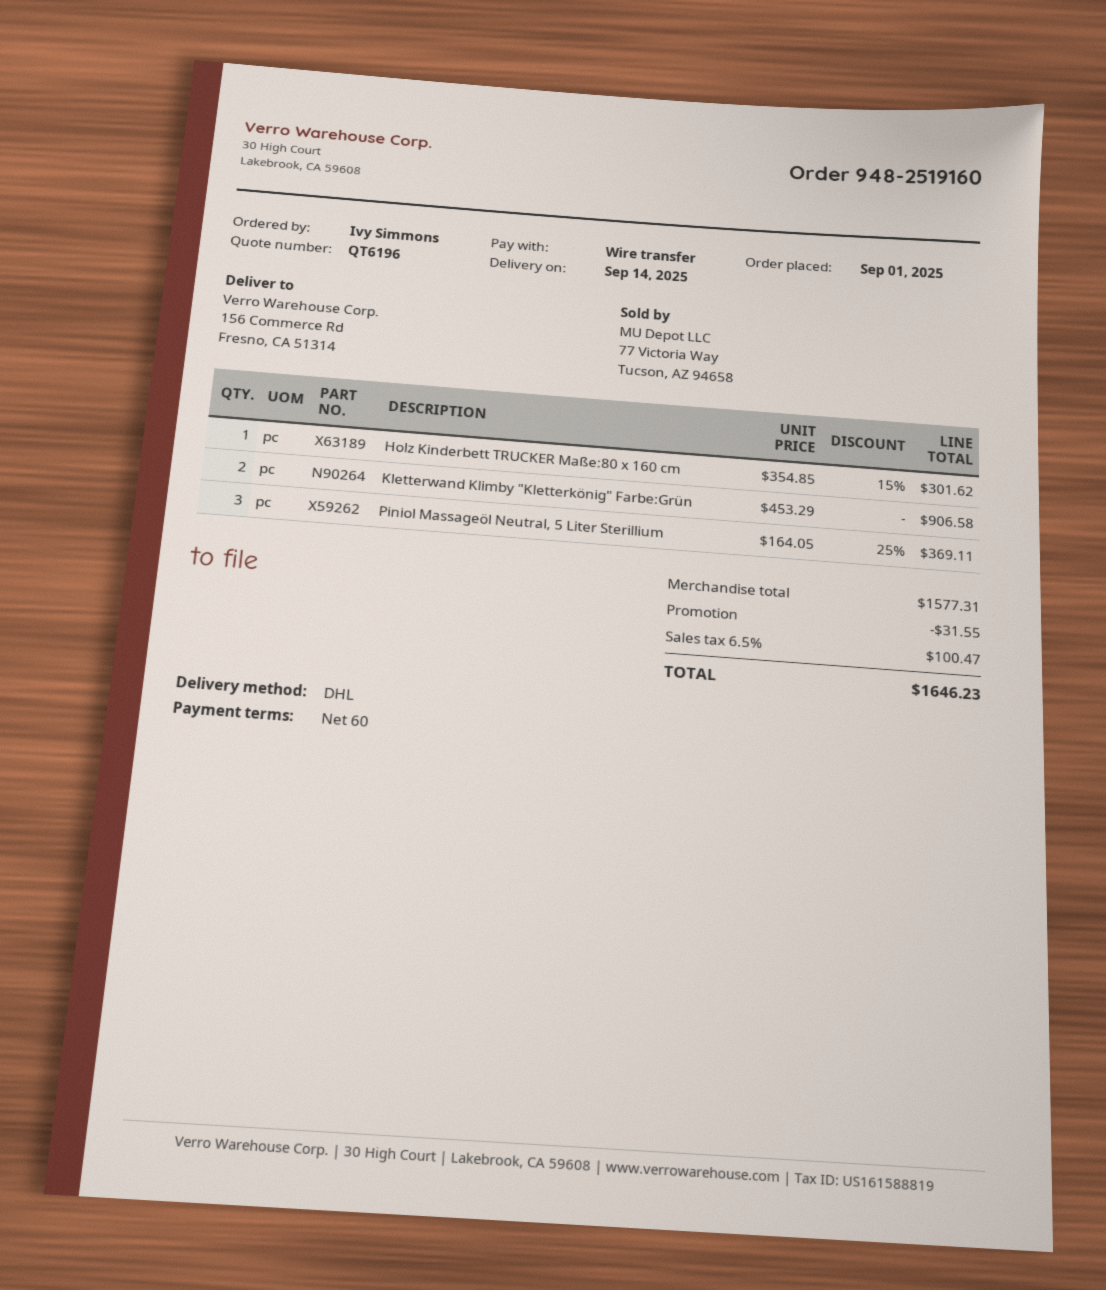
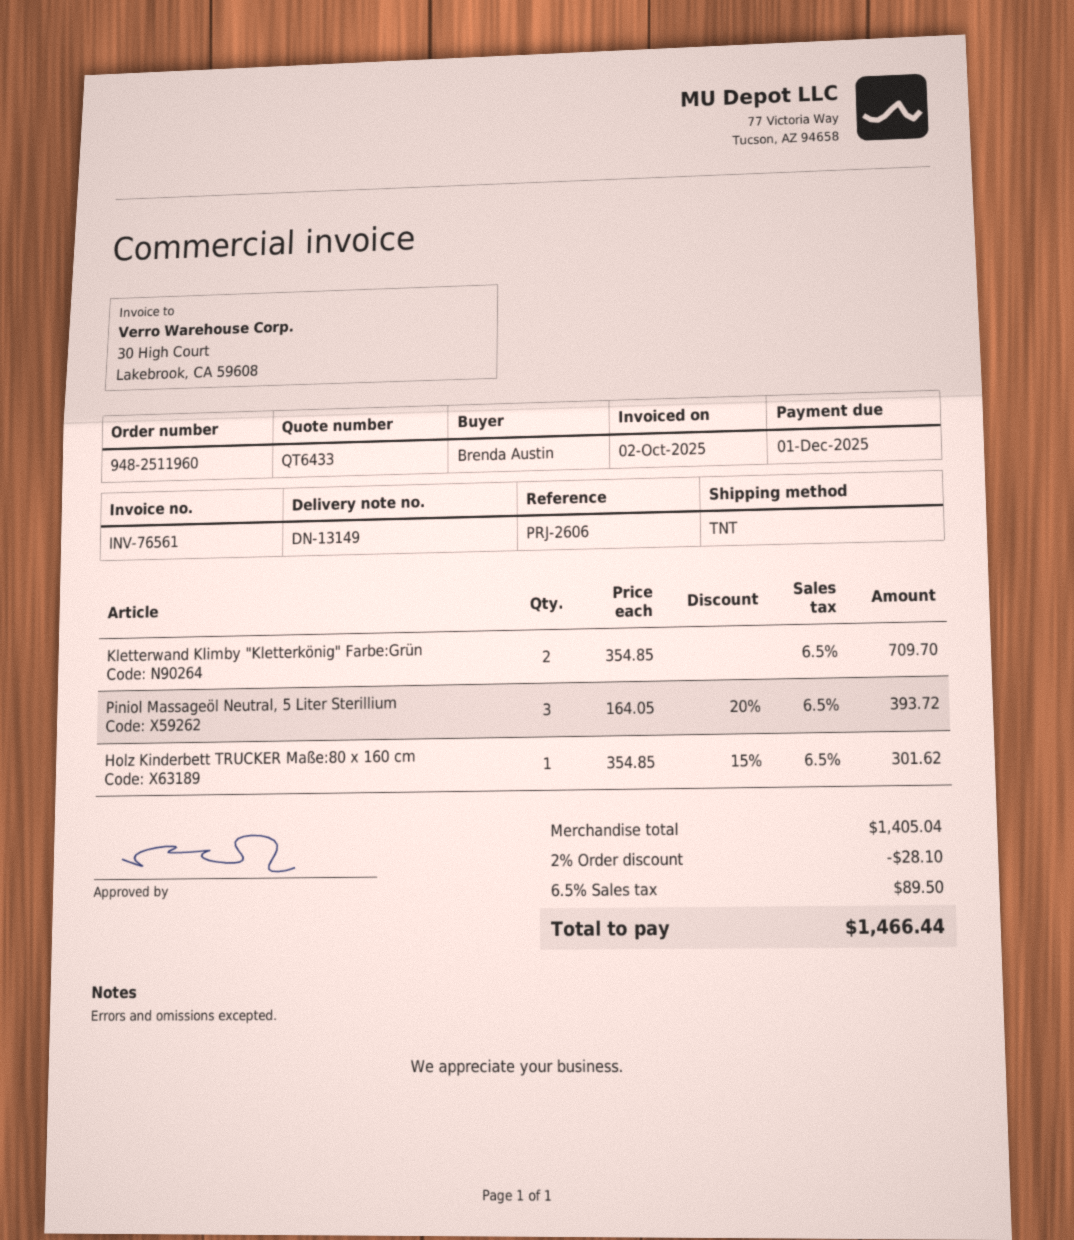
quote number: QT6196 -> QT6433
order number: 948-2519160 -> 948-2511960
ordered by: Ivy Simmons -> Brenda Austin
shipping method: DHL -> TNT
Kletterwand Klimby "Kletterkönig" Farbe:Grün: 2 x 453.29 = 906.58 -> 2 x 354.85 = 709.70
Piniol Massageöl Neutral, 5 Liter Sterillium: 3 x 164.05 - 25% = 369.11 -> 3 x 164.05 - 20% = 393.72
subtotal: 1577.31 -> 1405.04
discount: 31.55 -> 28.10
tax: 6.5% = 100.47 -> 6.5% = 89.50
total: 1646.23 -> 1466.44

